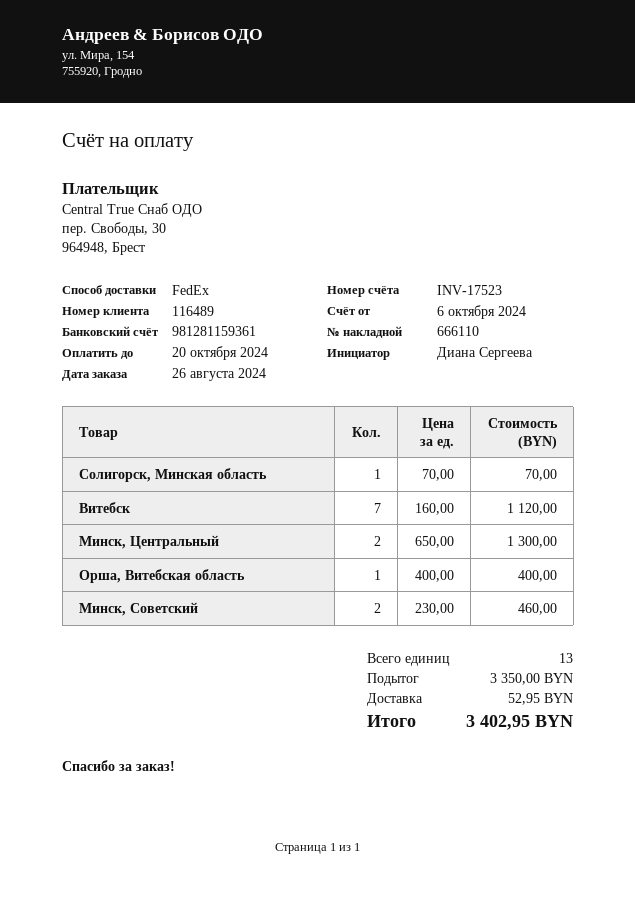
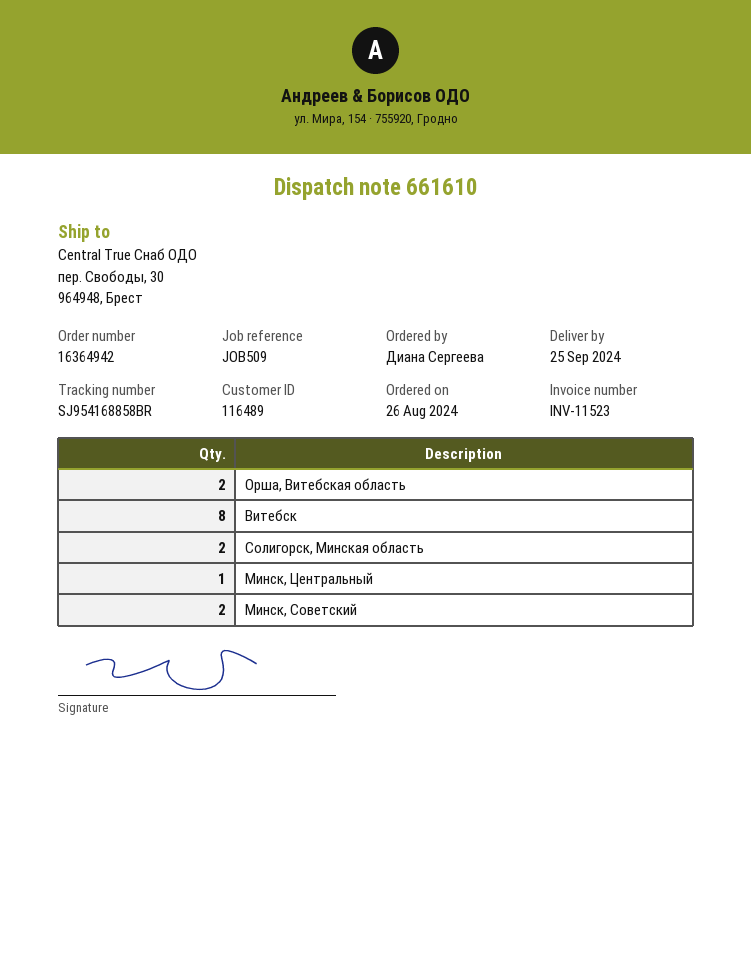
delivery note number: 666110 -> 661610
invoice number: INV-17523 -> INV-11523
Солигорск, Минская область: 1 -> 2
Витебск: 7 -> 8
Минск, Центральный: 2 -> 1
Орша, Витебская область: 1 -> 2

